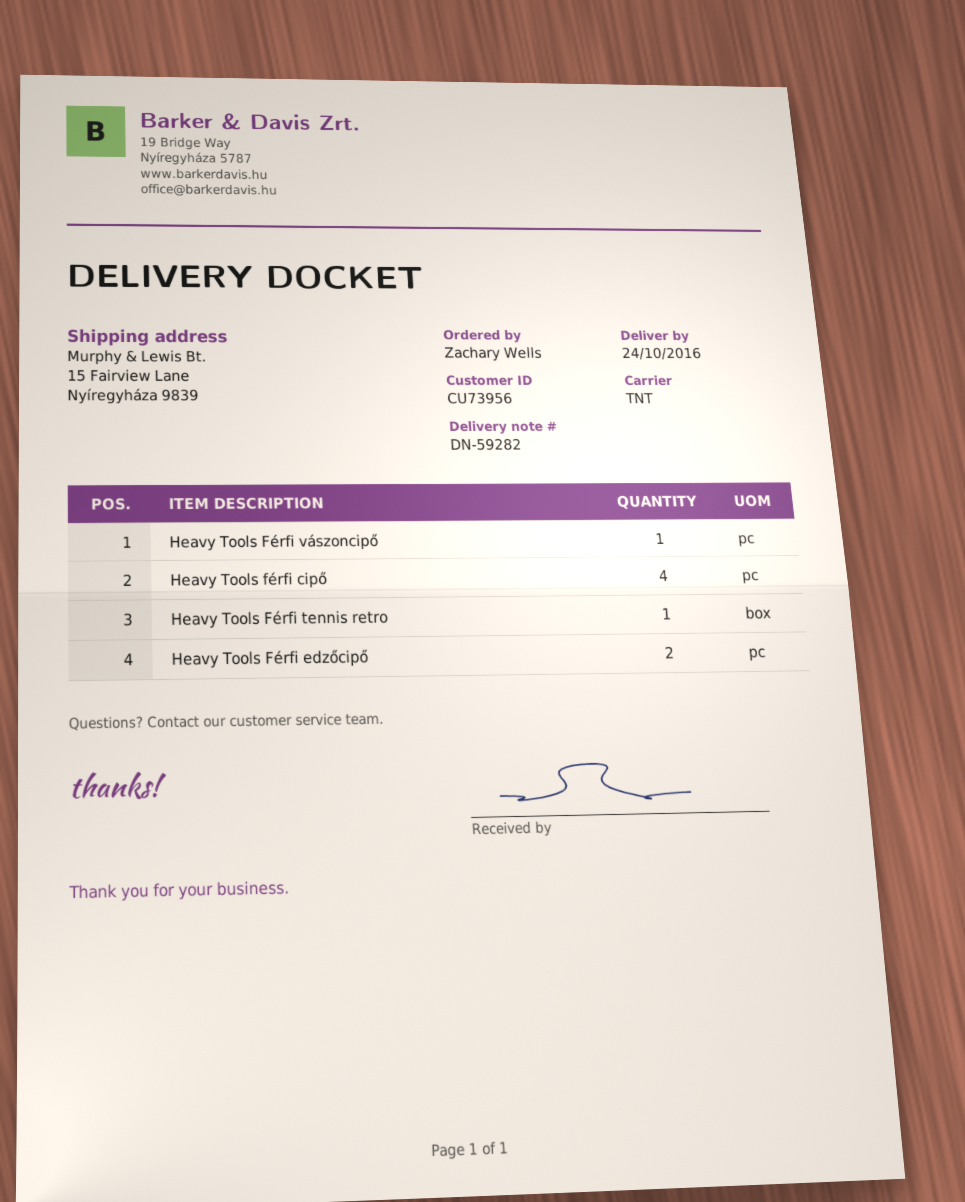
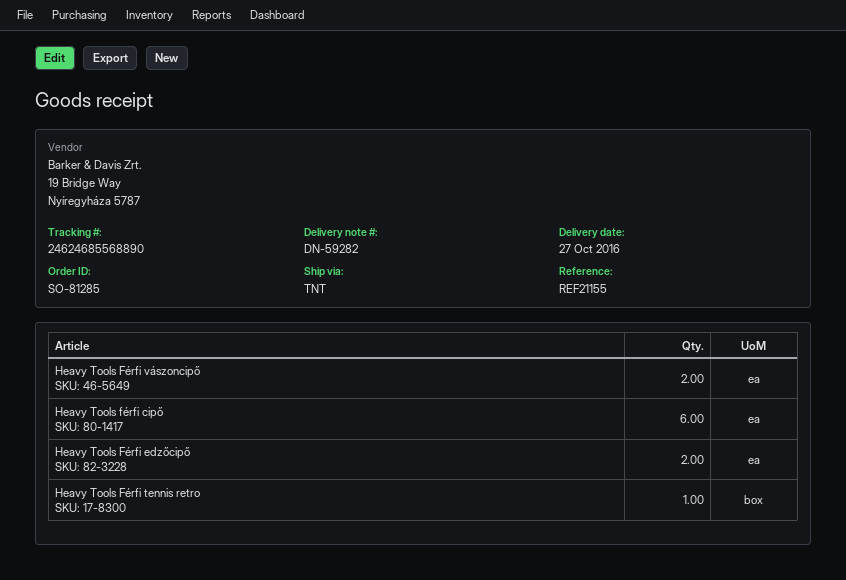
delivery date: 2016-10-24 -> 2016-10-27
Heavy Tools Férfi vászoncipő: 1 -> 2
Heavy Tools férfi cipő: 4 -> 6

